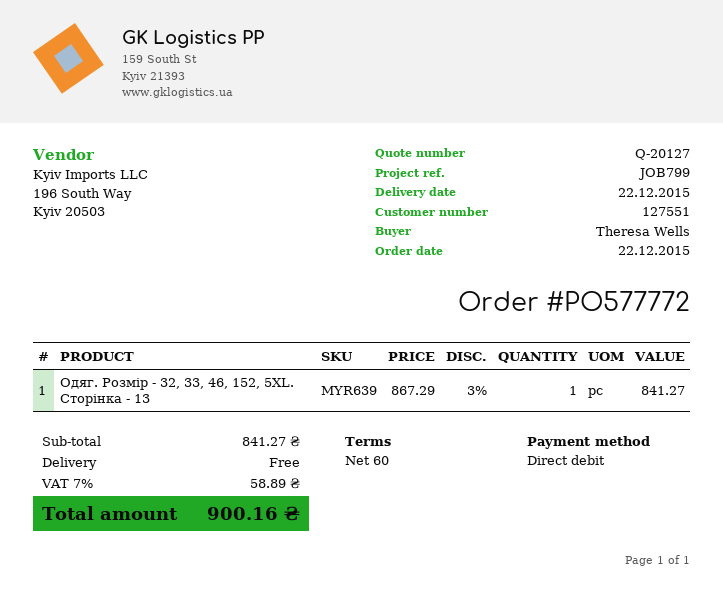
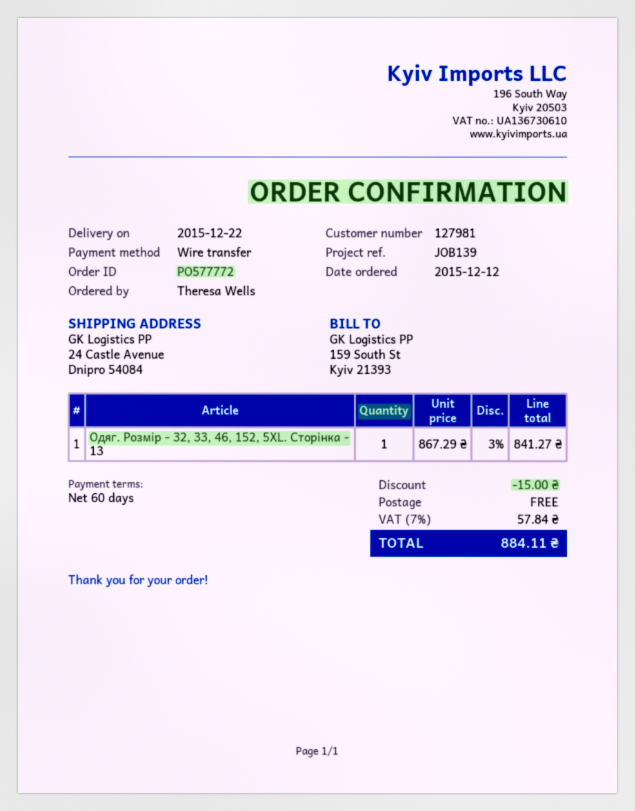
order date: 2015-12-22 -> 2015-12-12
customer number: 127551 -> 127981
reference: JOB799 -> JOB139
payment method: direct debit -> bank transfer
discount: none -> 15.00
tax: 7% = 58.89 -> 7% = 57.84
total: 900.16 -> 884.11

